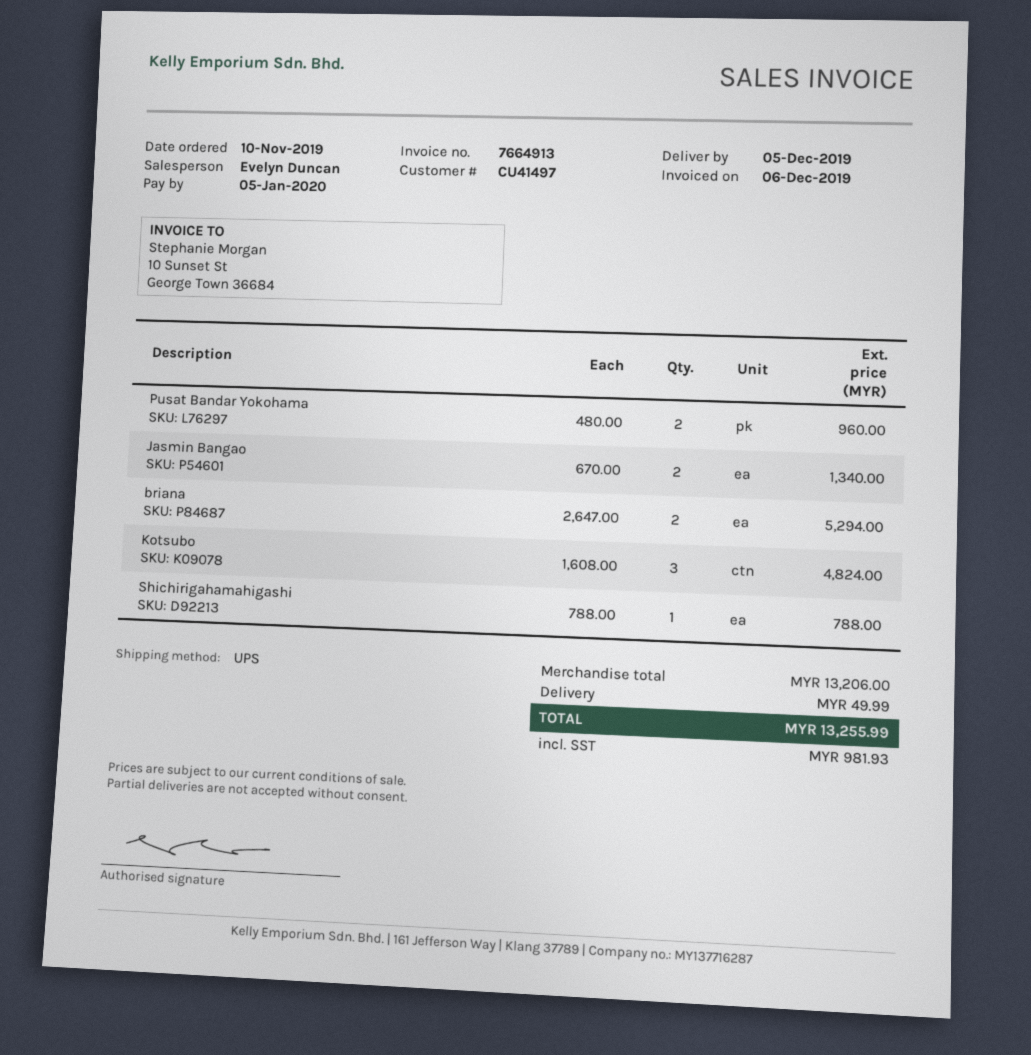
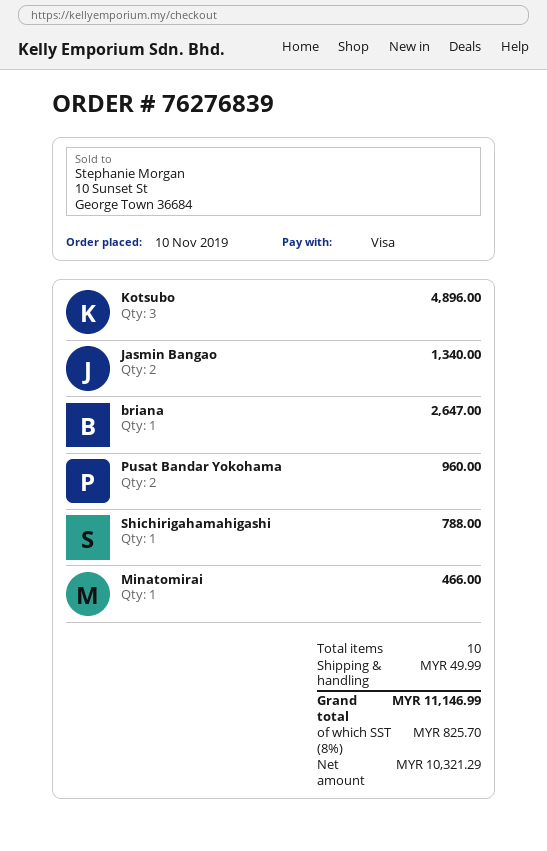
briana: 2 for 5294.00 -> 1 for 2647.00
Kotsubo: 3 for 4824.00 -> 3 for 4896.00
Minatomirai: none -> 1 for 466.00
tax: 981.93 -> 825.70
total: 13255.99 -> 11146.99

